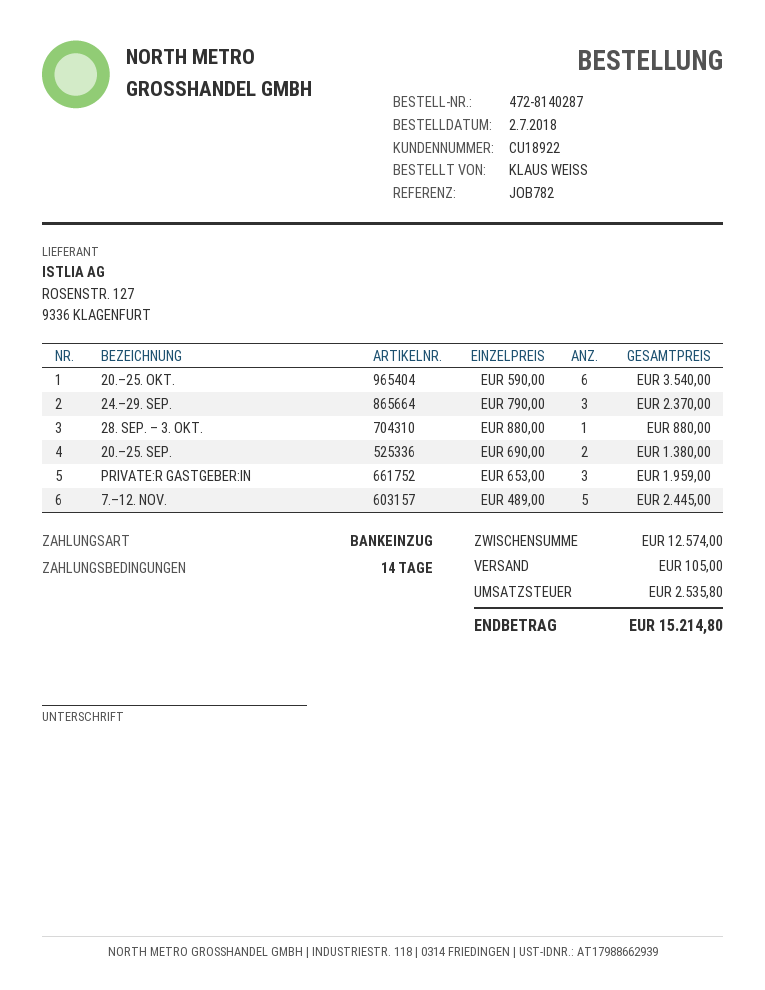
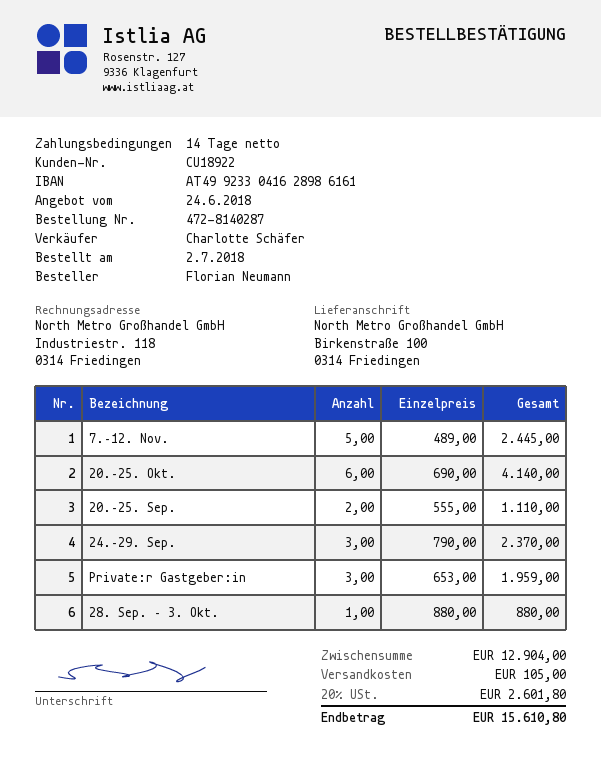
ordered by: KLAUS WEISS -> Florian Neumann
20.–25. OKT.: 6 x 590.00 = 3540.00 -> 6 x 690.00 = 4140.00
20.–25. SEP.: 2 x 690.00 = 1380.00 -> 2 x 555.00 = 1110.00
subtotal: 12574.00 -> 12904.00
tax: 2535.80 -> 2601.80
total: 15214.80 -> 15610.80

